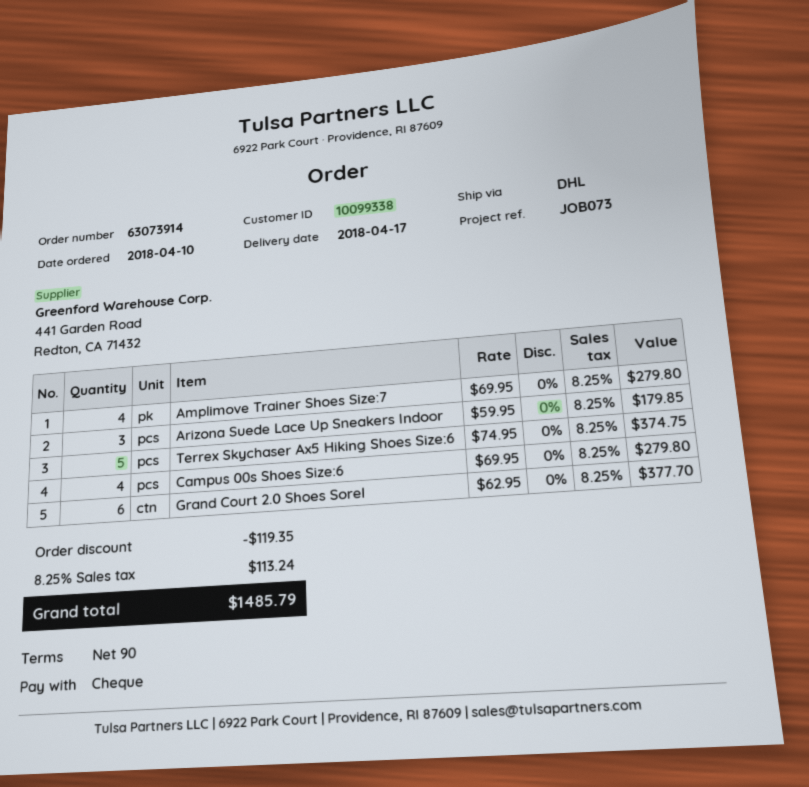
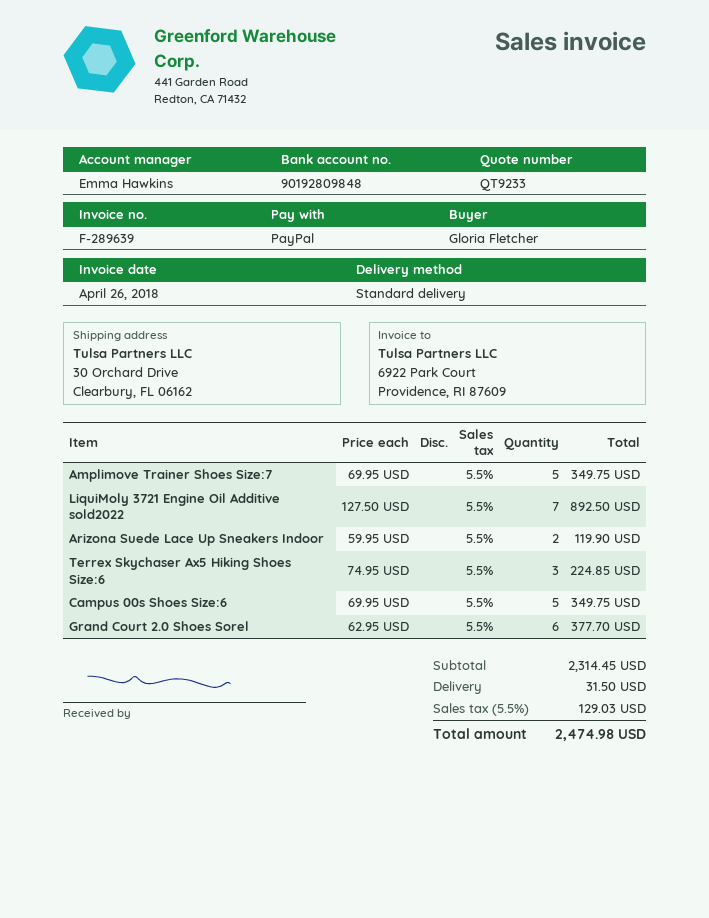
payment method: cheque -> PayPal
shipping method: DHL -> standard
Amplimove Trainer Shoes Size:7: 4 x 69.95 = 279.80 -> 5 x 69.95 = 349.75
Arizona Suede Lace Up Sneakers Indoor: 3 x 59.95 = 179.85 -> 2 x 59.95 = 119.90
Terrex Skychaser Ax5 Hiking Shoes Size:6: 5 x 74.95 = 374.75 -> 3 x 74.95 = 224.85
Campus 00s Shoes Size:6: 4 x 69.95 = 279.80 -> 5 x 69.95 = 349.75
LiquiMoly 3721 Engine Oil Additive sold2022: none -> 7 x 127.50 = 892.50
discount: 119.35 -> none
shipping: none -> 31.50
tax: 8.25% = 113.24 -> 5.5% = 129.03
total: 1485.79 -> 2474.98

